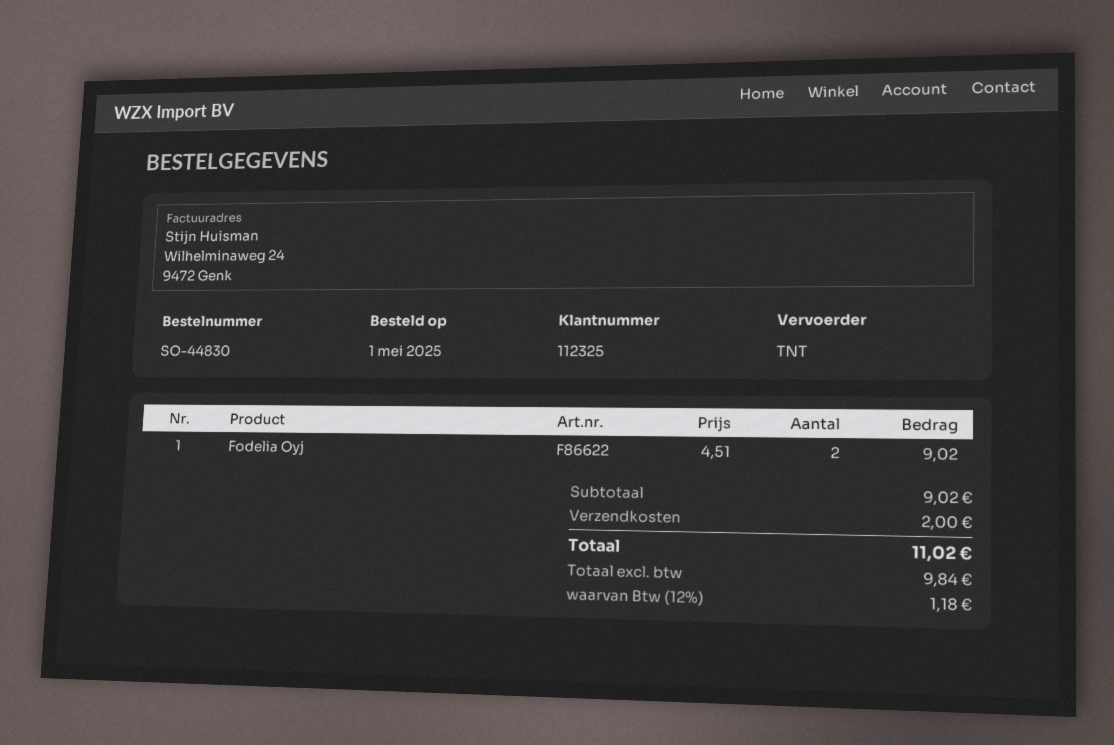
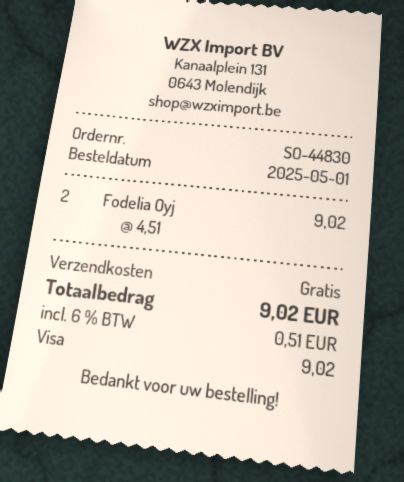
shipping: 2.00 -> 0.00
tax: 12% = 1.18 -> 6% = 0.51
total: 11.02 -> 9.02

